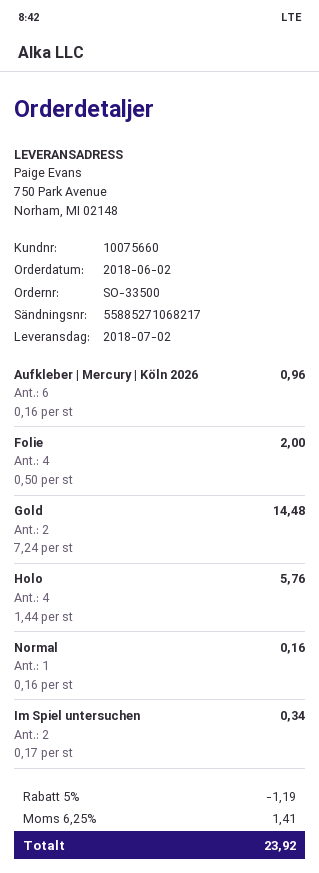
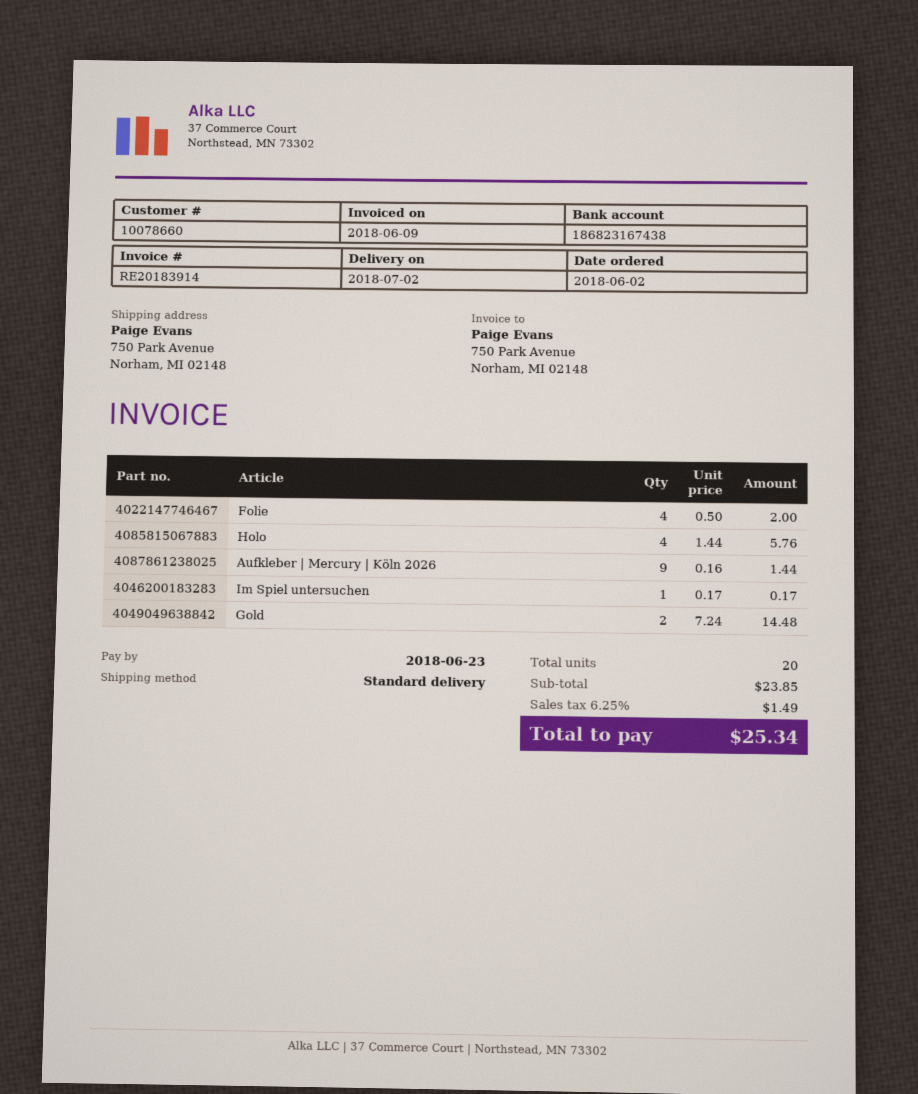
customer number: 10075660 -> 10078660
Aufkleber | Mercury | Köln 2026: 6 x 0.16 = 0.96 -> 9 x 0.16 = 1.44
Normal: 1 x 0.16 = 0.16 -> none
Im Spiel untersuchen: 2 x 0.17 = 0.34 -> 1 x 0.17 = 0.17
discount: 5% = 1.19 -> none
tax: 6.25% = 1.41 -> 6.25% = 1.49
total: 23.92 -> 25.34

